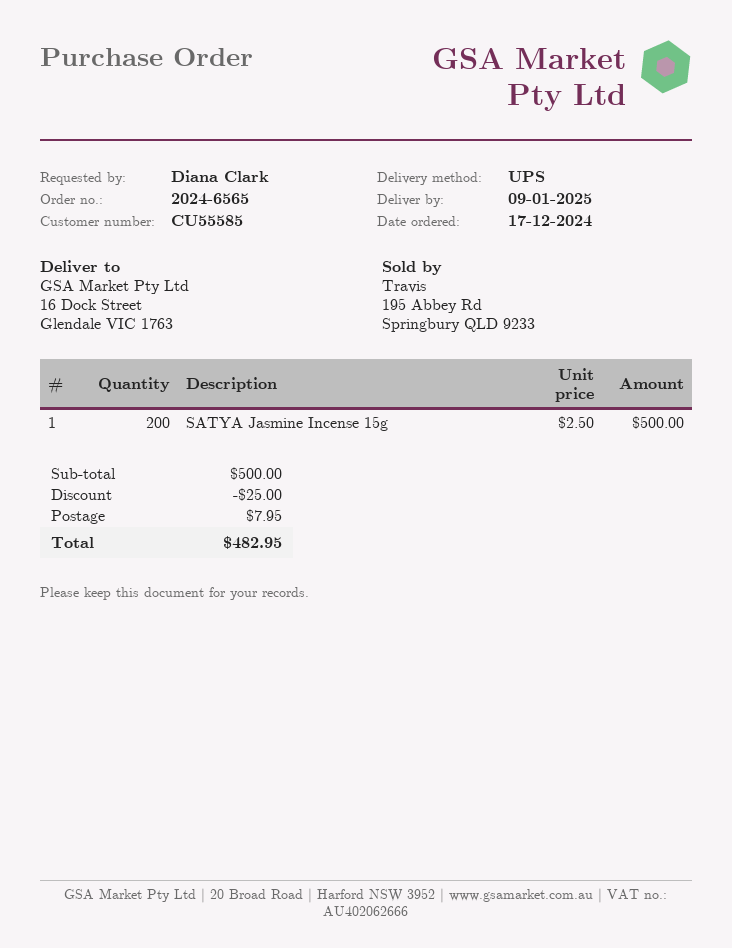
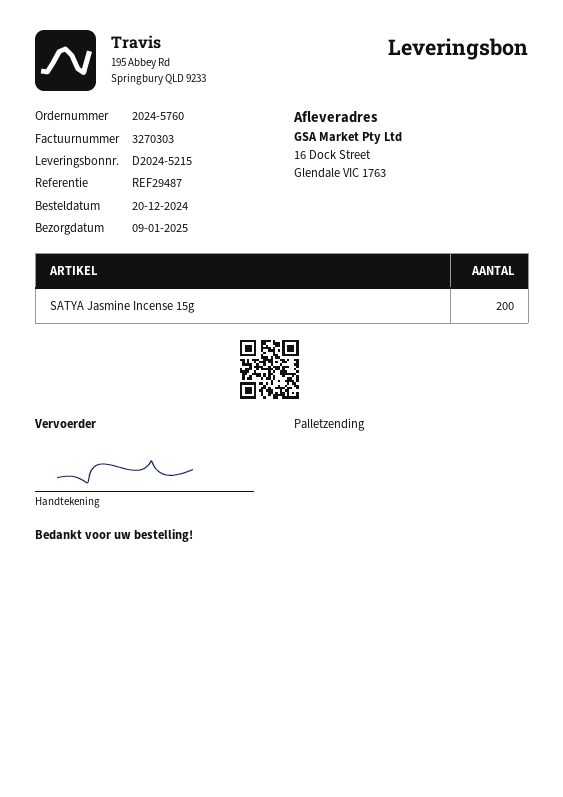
order number: 2024-6565 -> 2024-5760
order date: 2024-12-17 -> 2024-12-20
shipping method: UPS -> pallet freight

